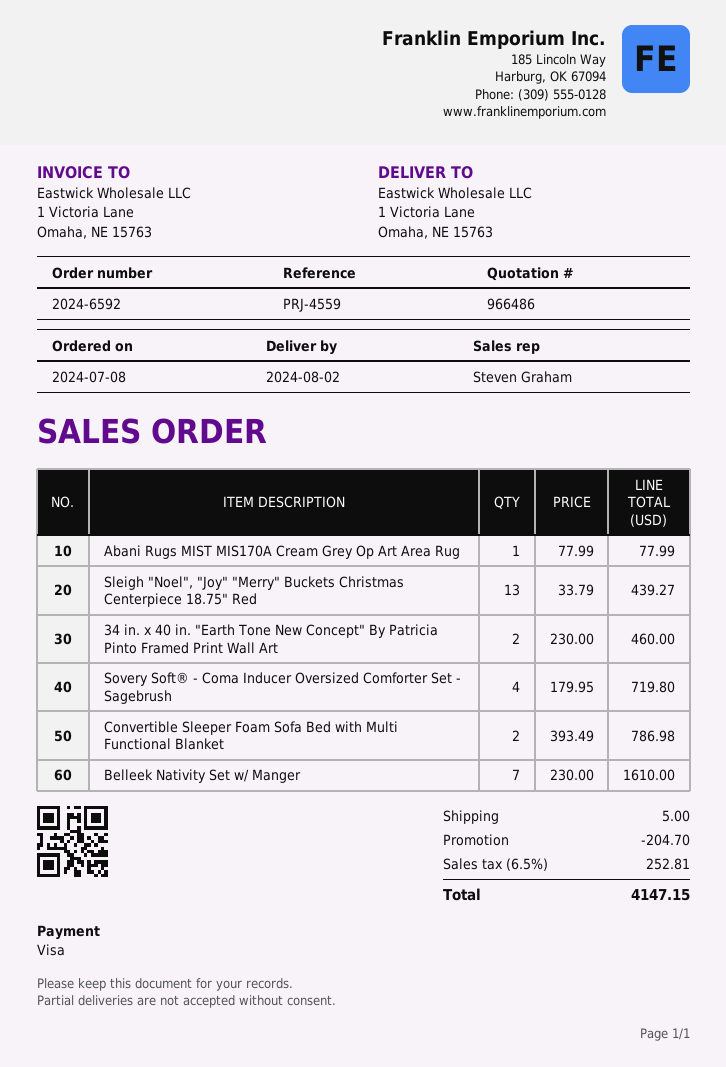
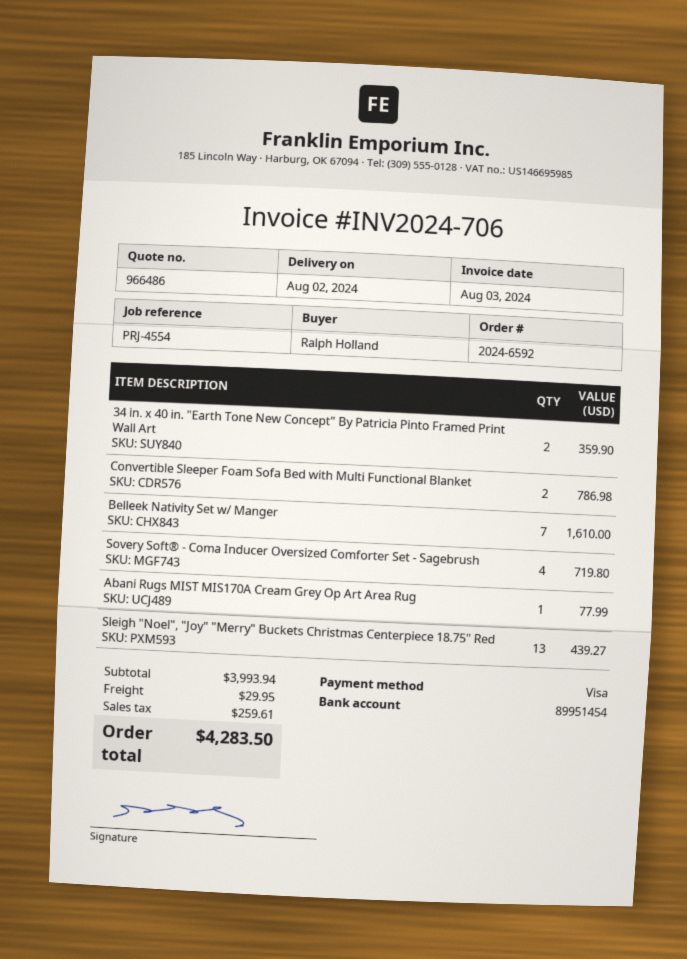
reference: PRJ-4559 -> PRJ-4554
34 in. x 40 in. "Earth Tone New Concept" By Patricia Pinto Framed Print Wall Art: 2 for 460.00 -> 2 for 359.90
discount: 204.70 -> none
shipping: 5.00 -> 29.95
tax: 252.81 -> 259.61
total: 4147.15 -> 4283.50

